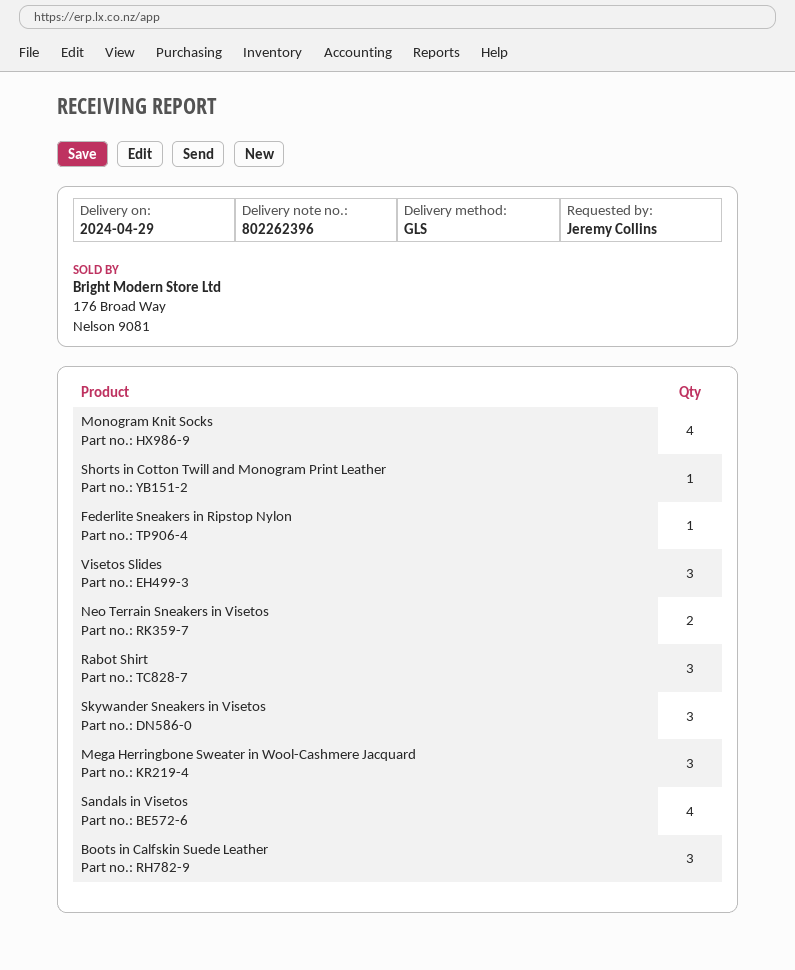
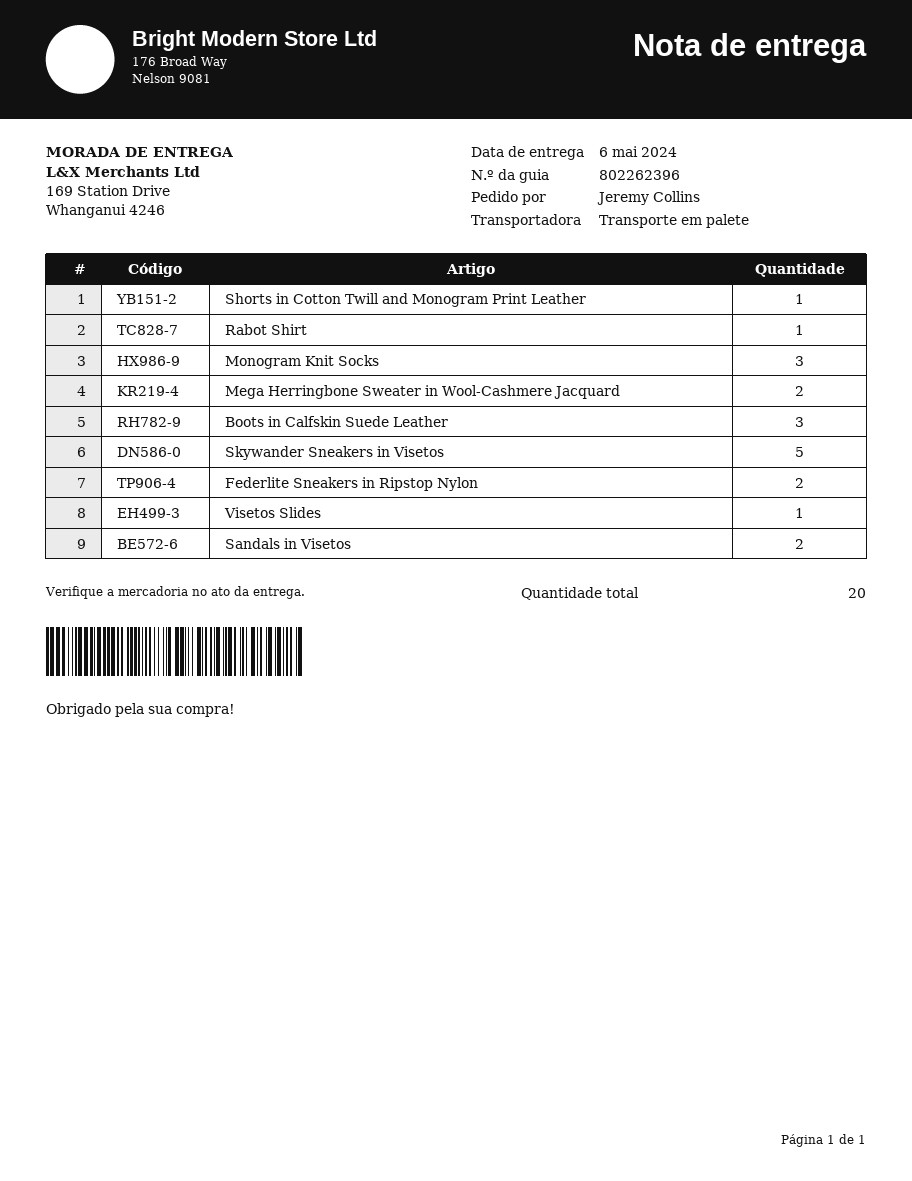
delivery date: 2024-04-29 -> 2024-05-06
shipping method: GLS -> pallet freight
Monogram Knit Socks: 4 -> 3
Federlite Sneakers in Ripstop Nylon: 1 -> 2
Visetos Slides: 3 -> 1
Neo Terrain Sneakers in Visetos: 2 -> none
Rabot Shirt: 3 -> 1
Skywander Sneakers in Visetos: 3 -> 5
Mega Herringbone Sweater in Wool-Cashmere Jacquard: 3 -> 2
Sandals in Visetos: 4 -> 2

